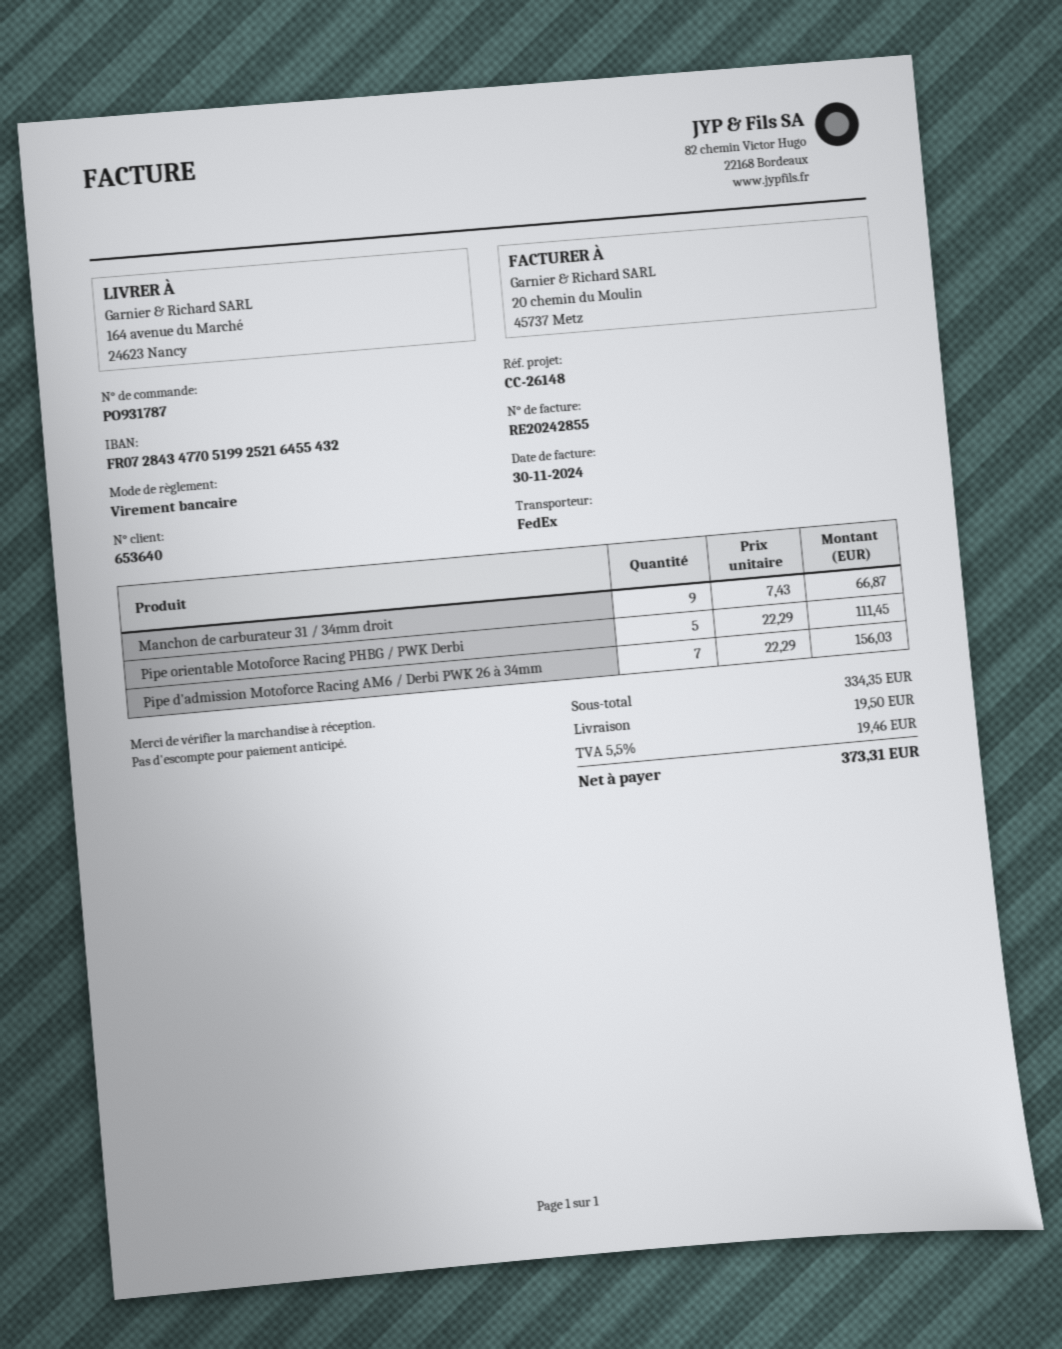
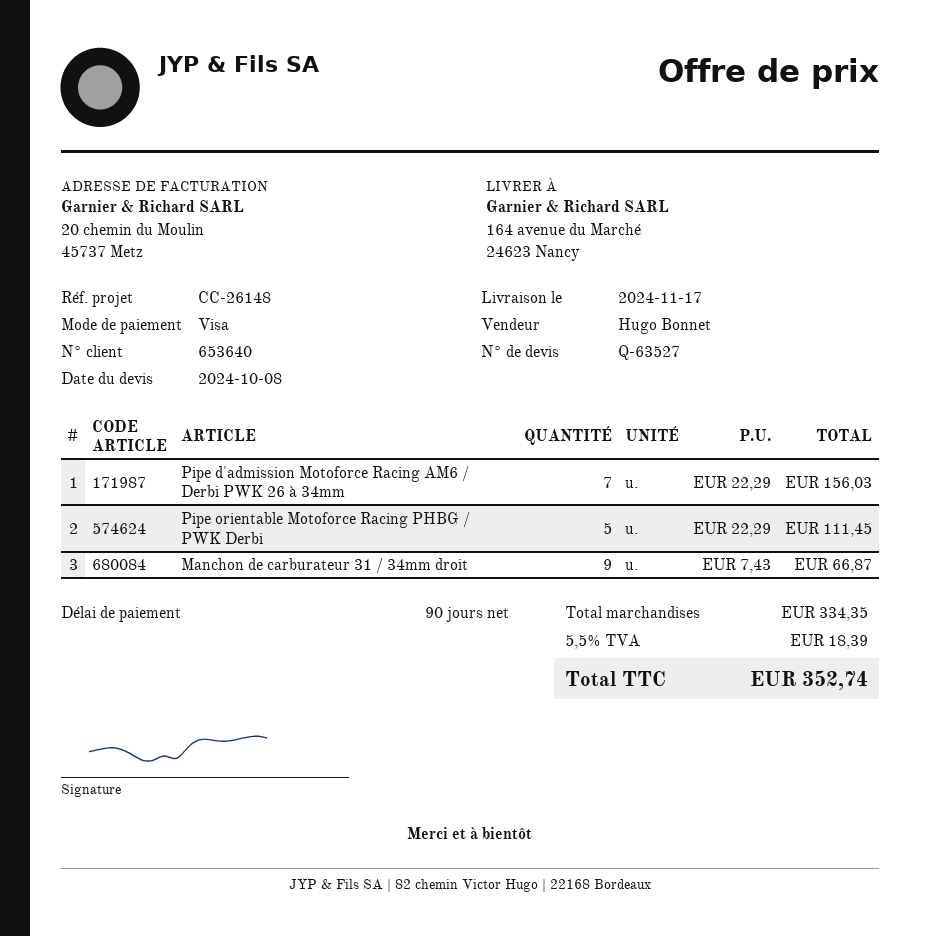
payment method: bank transfer -> Visa
shipping: 19.50 -> none
tax: 5.5% = 19.46 -> 5.5% = 18.39
total: 373.31 -> 352.74

